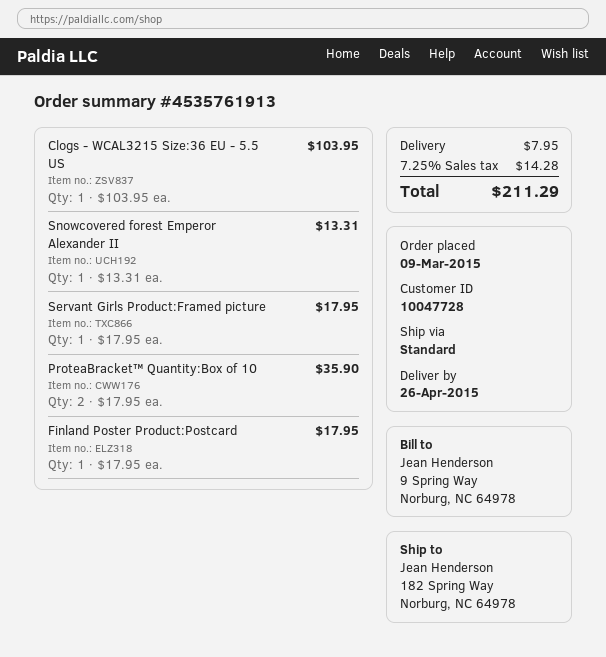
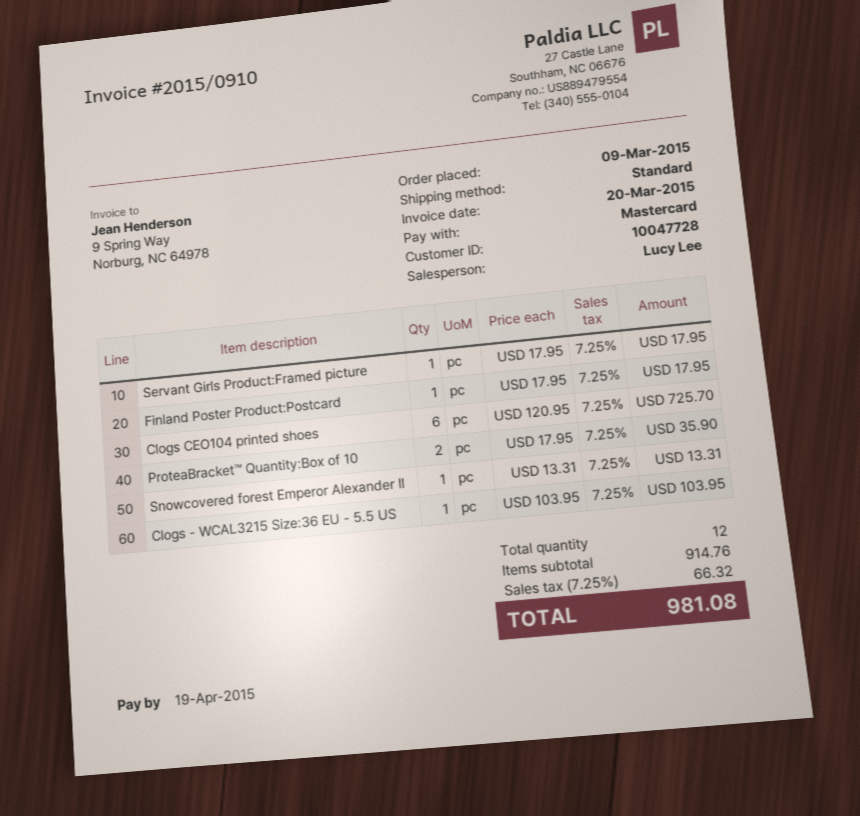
Clogs CEO104 printed shoes: none -> 6 x 120.95 = 725.70
shipping: 7.95 -> none
tax: 7.25% = 14.28 -> 7.25% = 66.32
total: 211.29 -> 981.08

